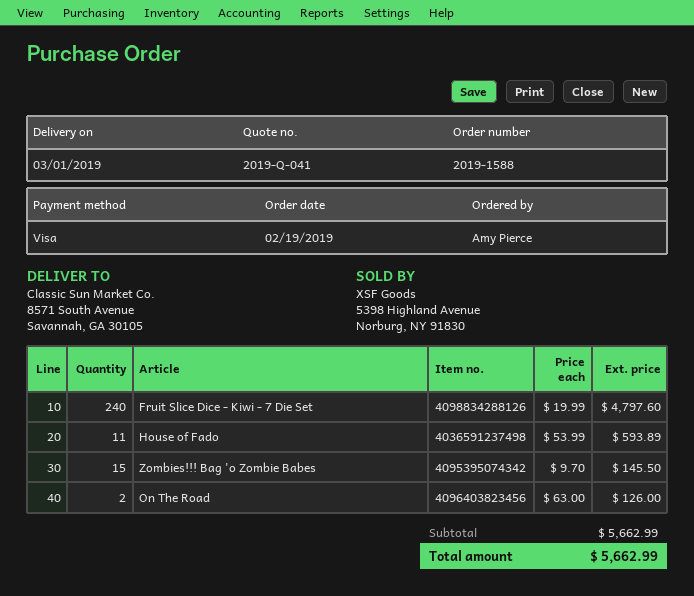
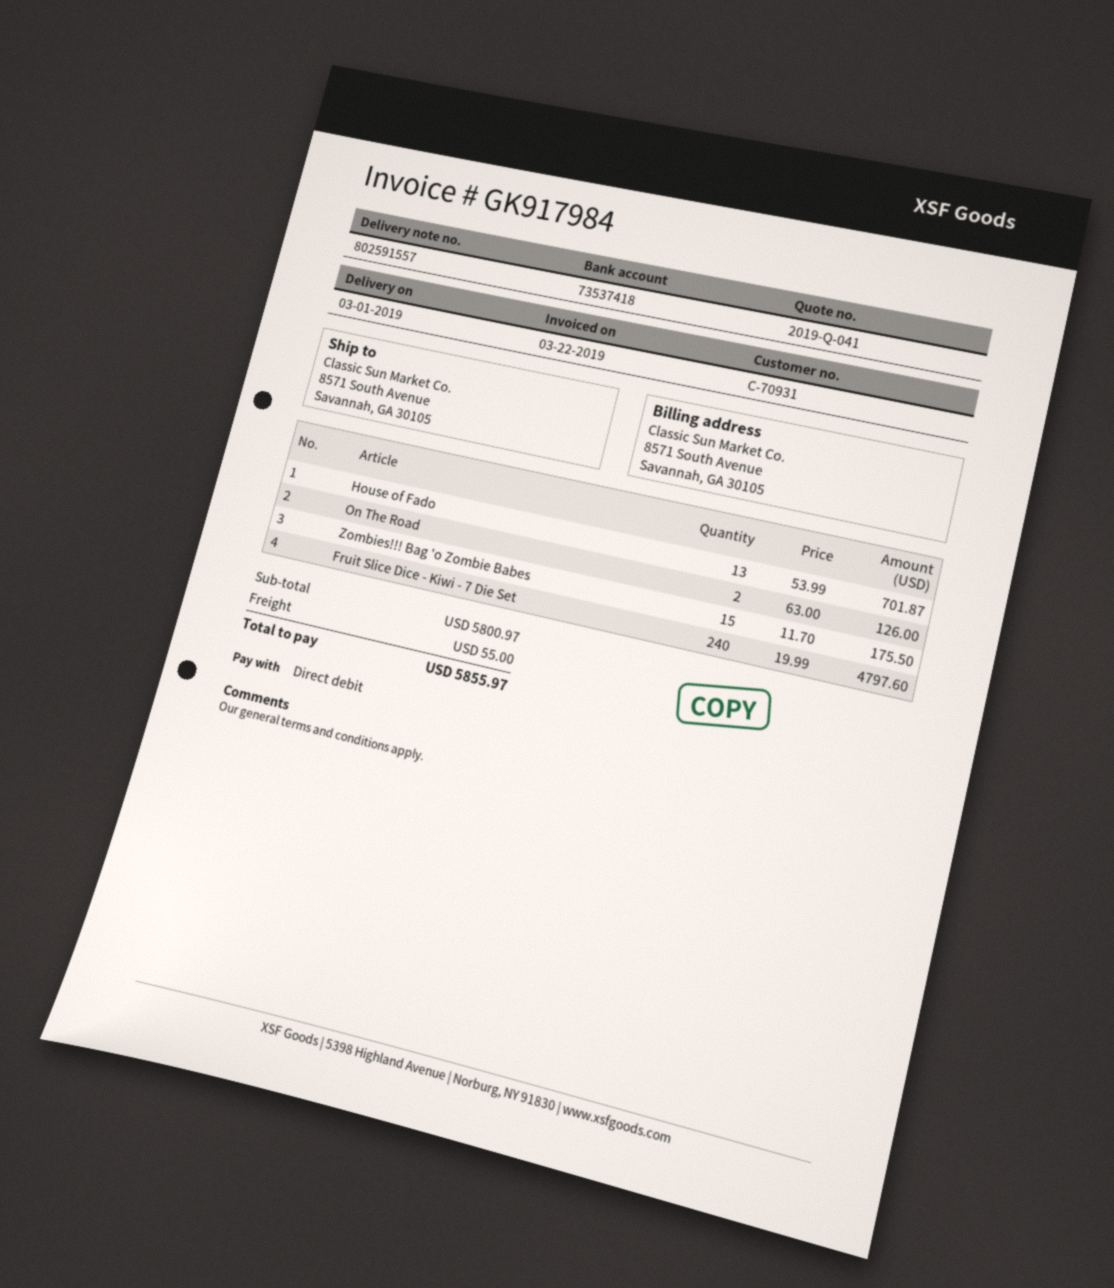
payment method: Visa -> direct debit
House of Fado: 11 x 53.99 = 593.89 -> 13 x 53.99 = 701.87
Zombies!!! Bag 'o Zombie Babes: 15 x 9.70 = 145.50 -> 15 x 11.70 = 175.50
subtotal: 5662.99 -> 5800.97
shipping: none -> 55.00
total: 5662.99 -> 5855.97

